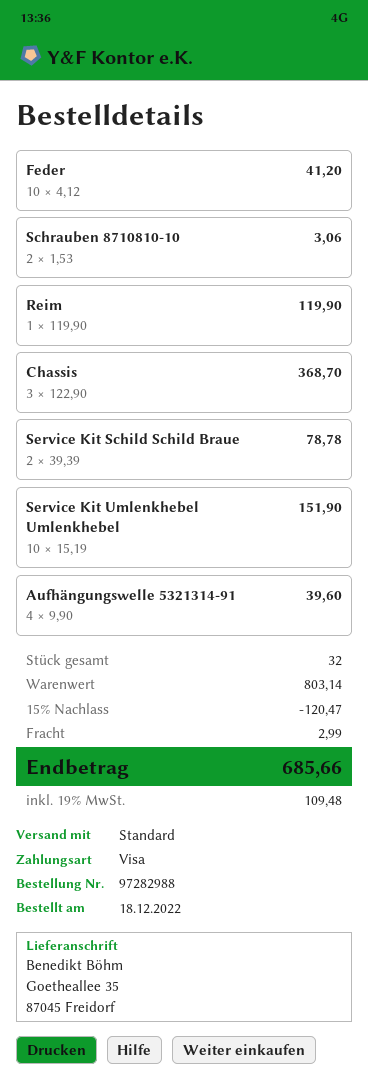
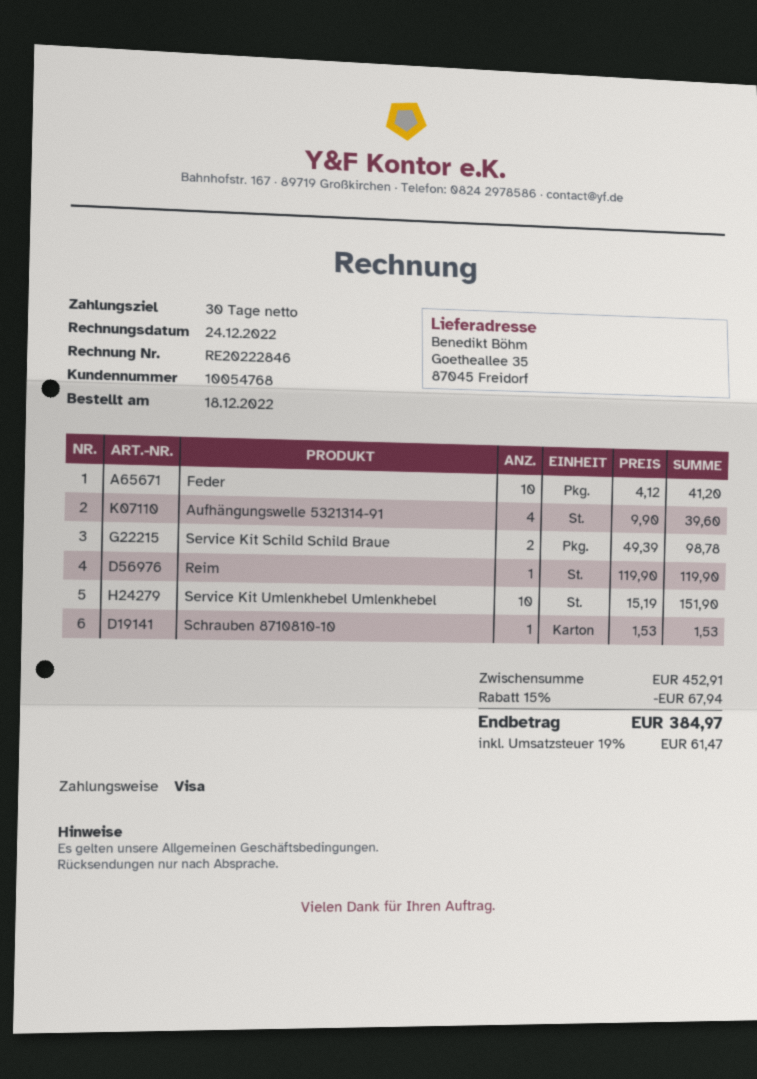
Schrauben 8710810-10: 2 x 1.53 = 3.06 -> 1 x 1.53 = 1.53
Chassis: 3 x 122.90 = 368.70 -> none
Service Kit Schild Schild Braue: 2 x 39.39 = 78.78 -> 2 x 49.39 = 98.78
subtotal: 803.14 -> 452.91
discount: 15% = 120.47 -> 15% = 67.94
shipping: 2.99 -> none
tax: 19% = 109.48 -> 19% = 61.47
total: 685.66 -> 384.97

